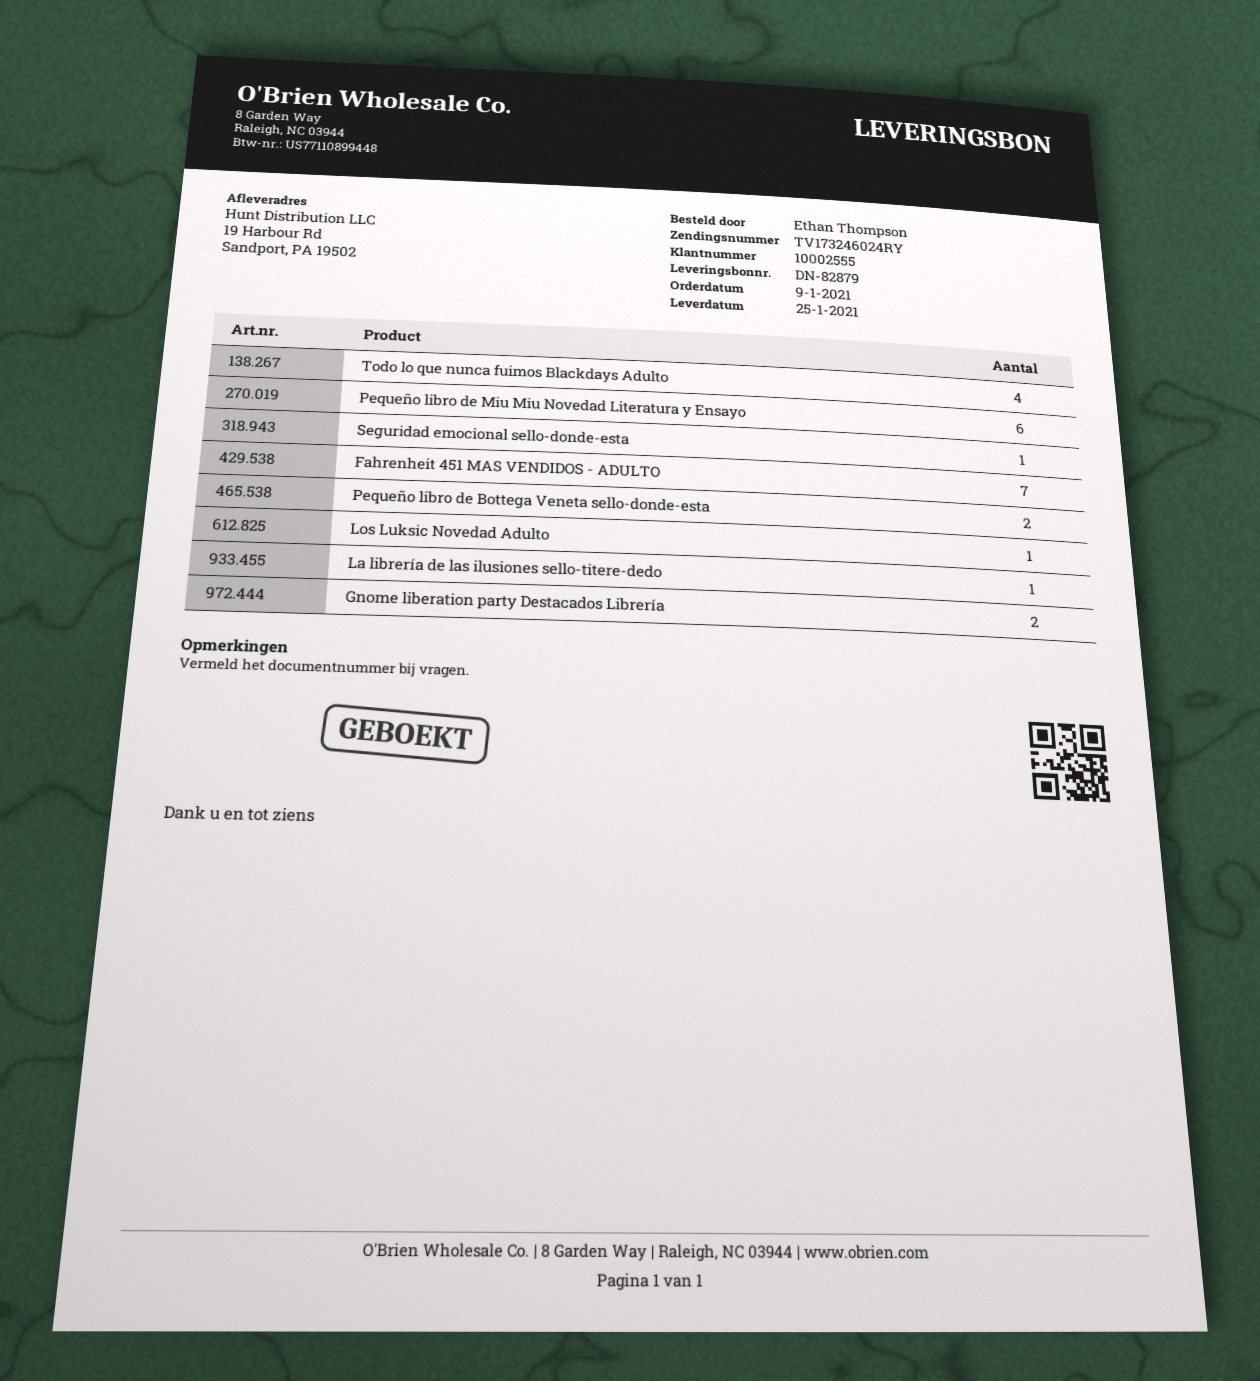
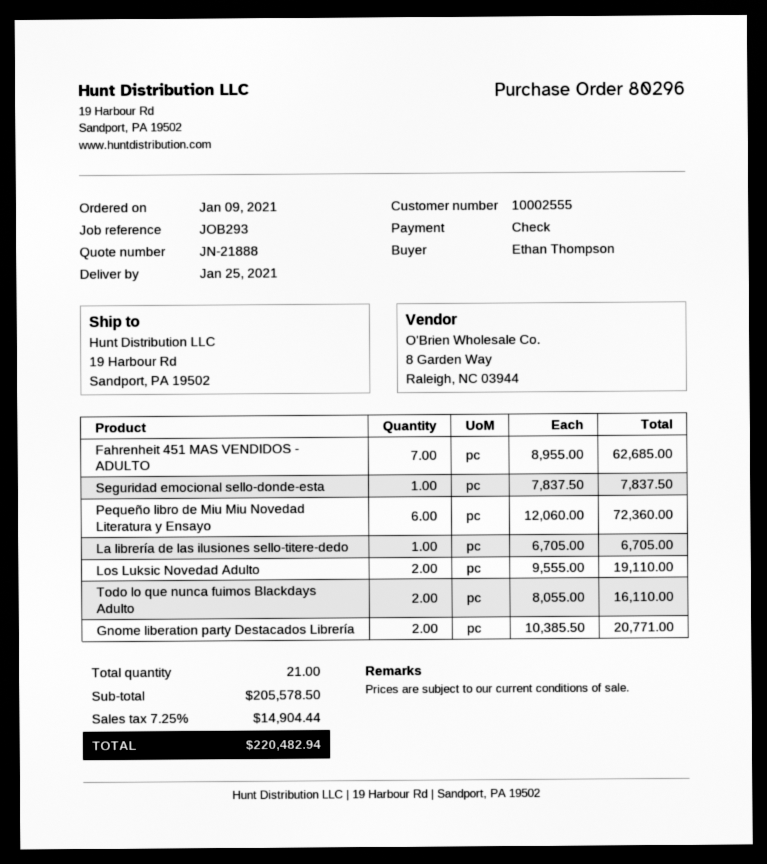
Todo lo que nunca fuimos Blackdays Adulto: 4 -> 2
Pequeño libro de Bottega Veneta sello-donde-esta: 2 -> none
Los Luksic Novedad Adulto: 1 -> 2

